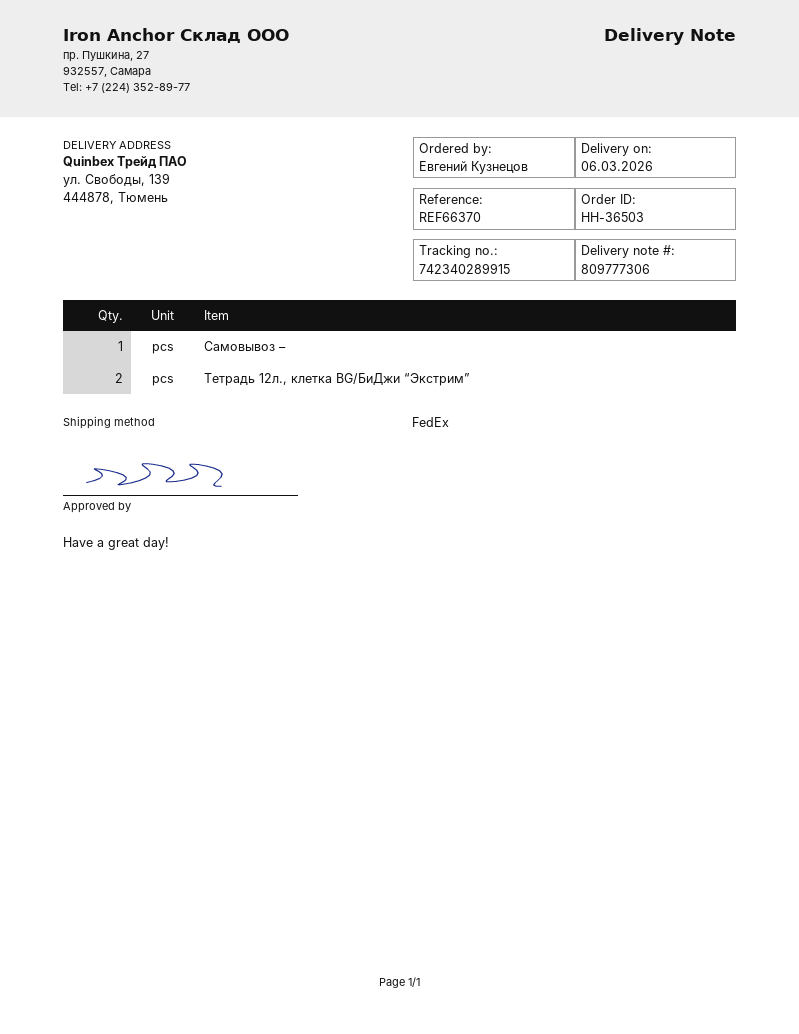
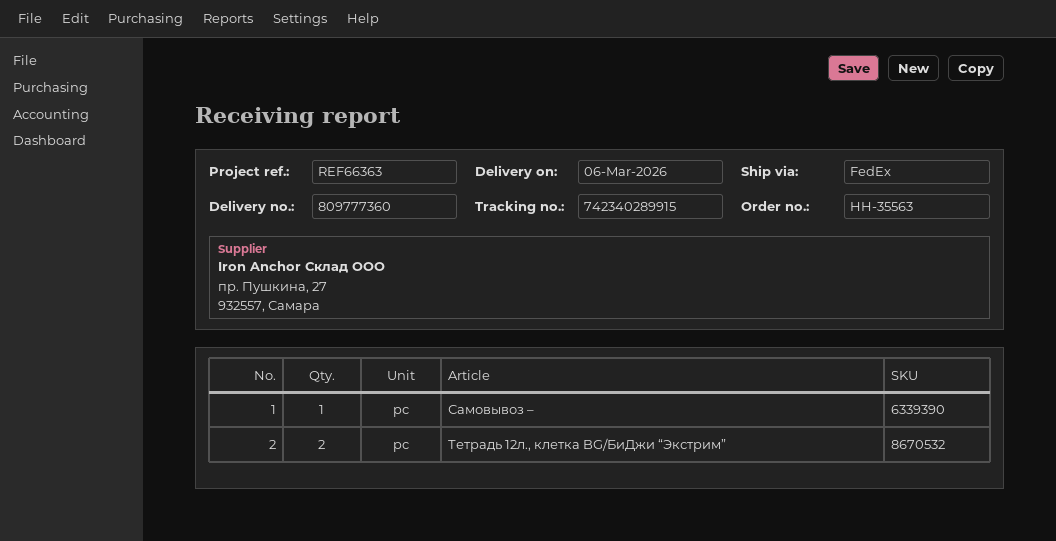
order number: HH-36503 -> HH-35563
delivery note number: 809777306 -> 809777360
reference: REF66370 -> REF66363

